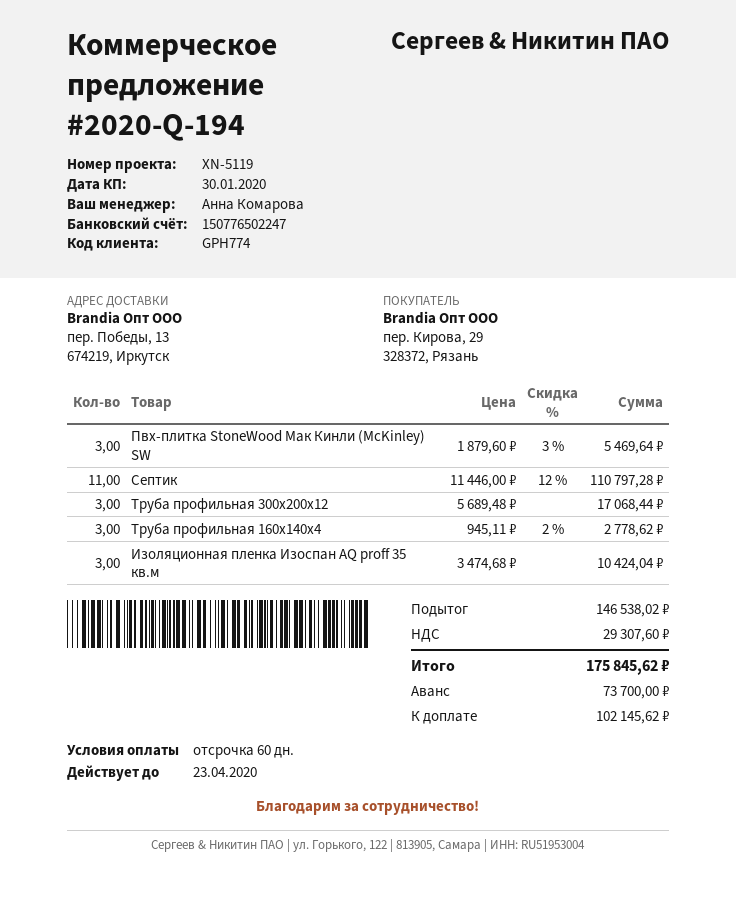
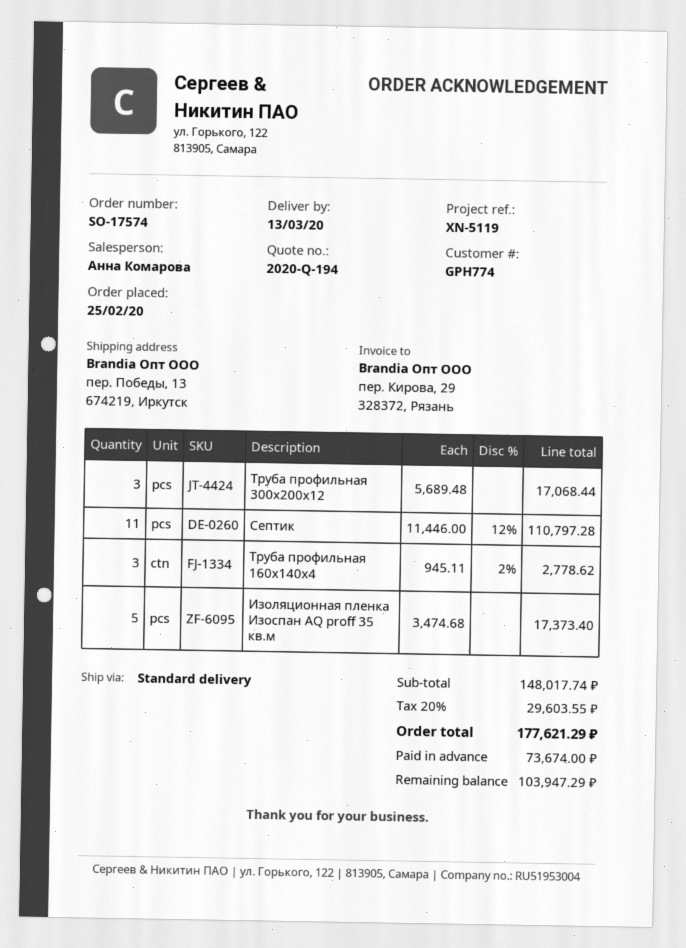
Пвх-плитка StoneWood Мак Кинли (McKinley) SW: 3 x 1879.60 - 3% = 5469.64 -> none
Изоляционная пленка Изоспан AQ proff 35 кв.м: 3 x 3474.68 = 10424.04 -> 5 x 3474.68 = 17373.40
subtotal: 146538.02 -> 148017.74
tax: 29307.60 -> 29603.55
total: 175845.62 -> 177621.29
deposit: 73700.00 -> 73674.00
balance: 102145.62 -> 103947.29

